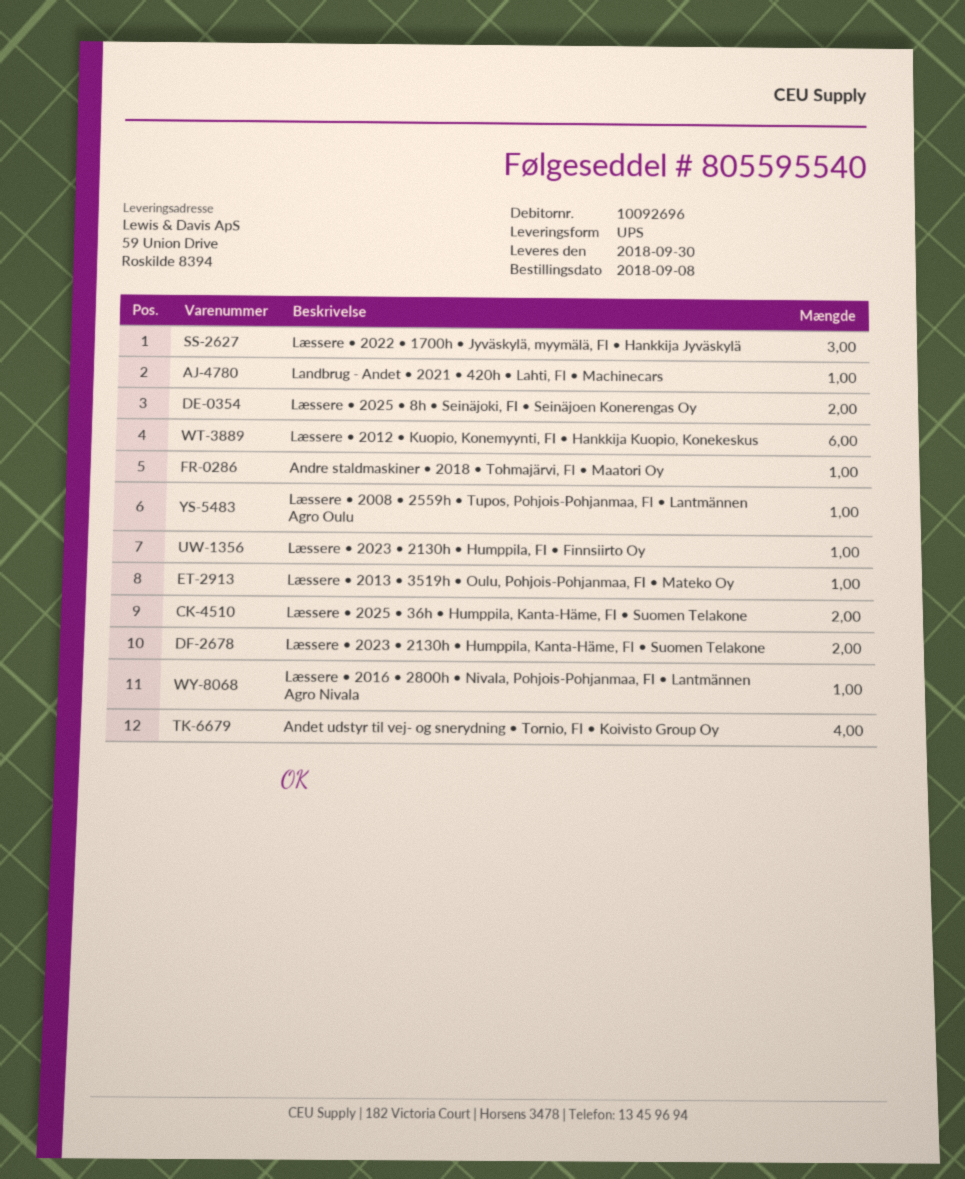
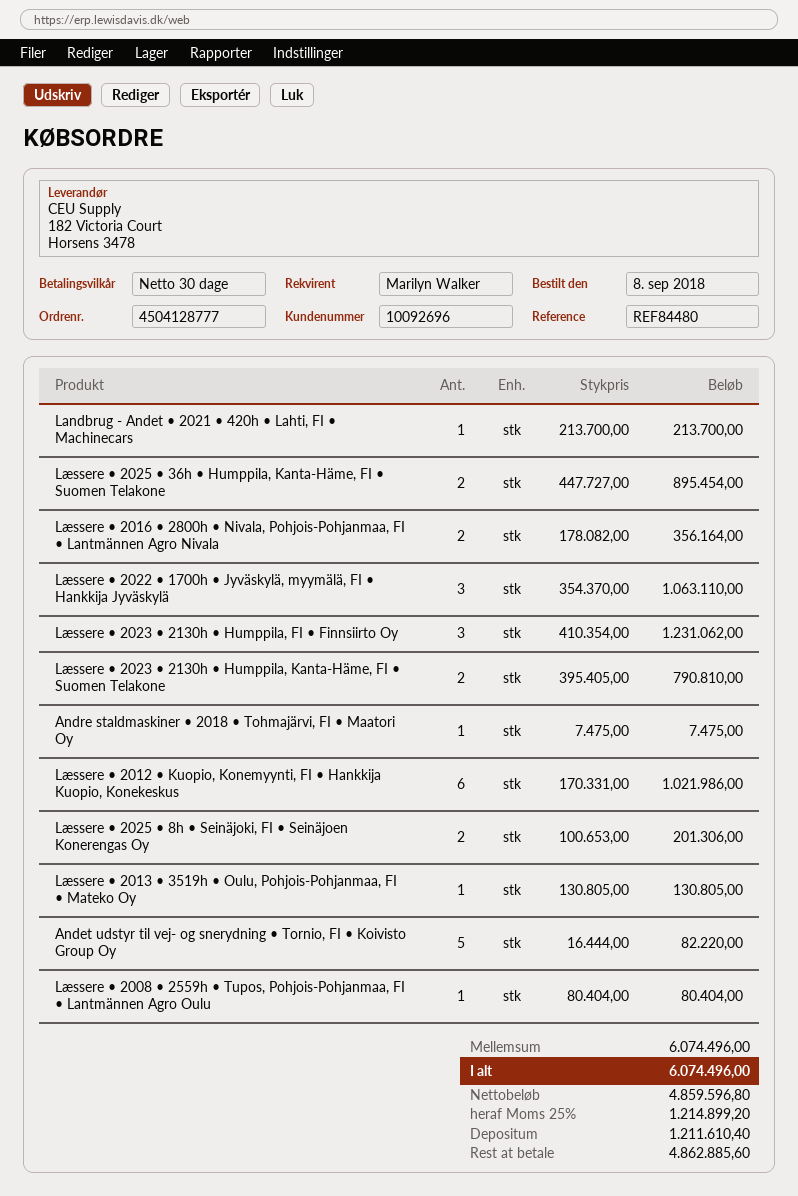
Læssere • 2023 • 2130h • Humppila, FI • Finnsiirto Oy: 1 -> 3
Læssere • 2016 • 2800h • Nivala, Pohjois-Pohjanmaa, FI • Lantmännen Agro Nivala: 1 -> 2
Andet udstyr til vej- og snerydning • Tornio, FI • Koivisto Group Oy: 4 -> 5

